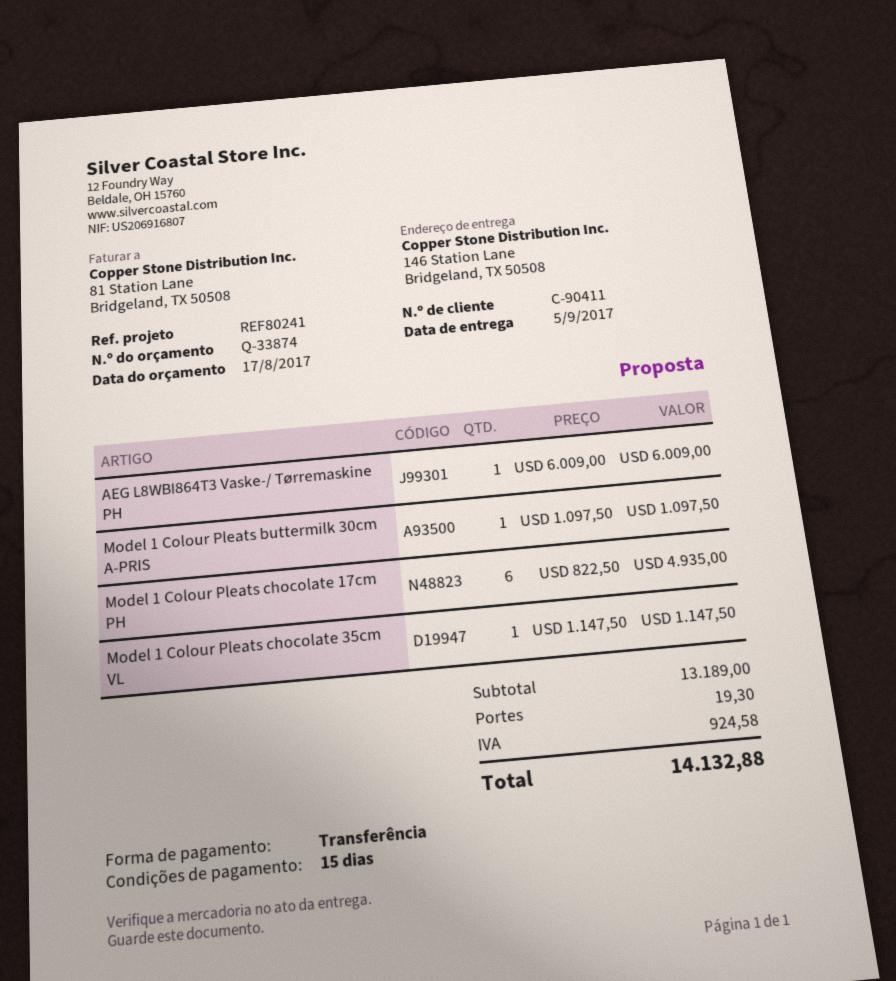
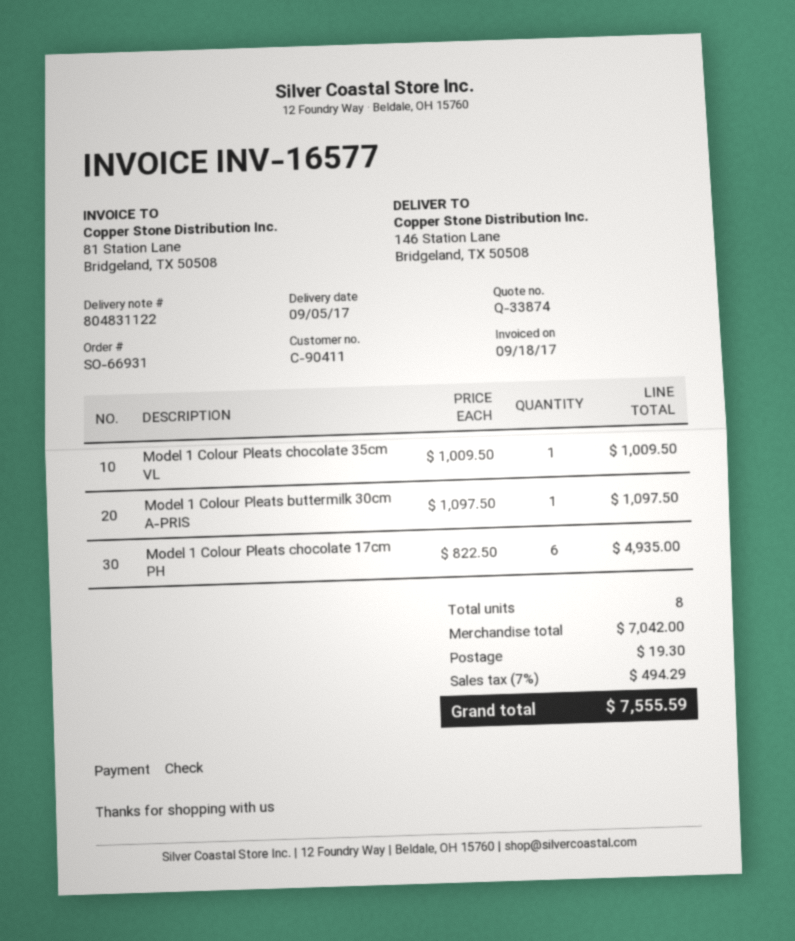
payment method: bank transfer -> cheque
AEG L8WBI864T3 Vaske-/ Tørremaskine PH: 1 x 6009.00 = 6009.00 -> none
Model 1 Colour Pleats chocolate 35cm VL: 1 x 1147.50 = 1147.50 -> 1 x 1009.50 = 1009.50
subtotal: 13189.00 -> 7042.00
tax: 924.58 -> 494.29
total: 14132.88 -> 7555.59

